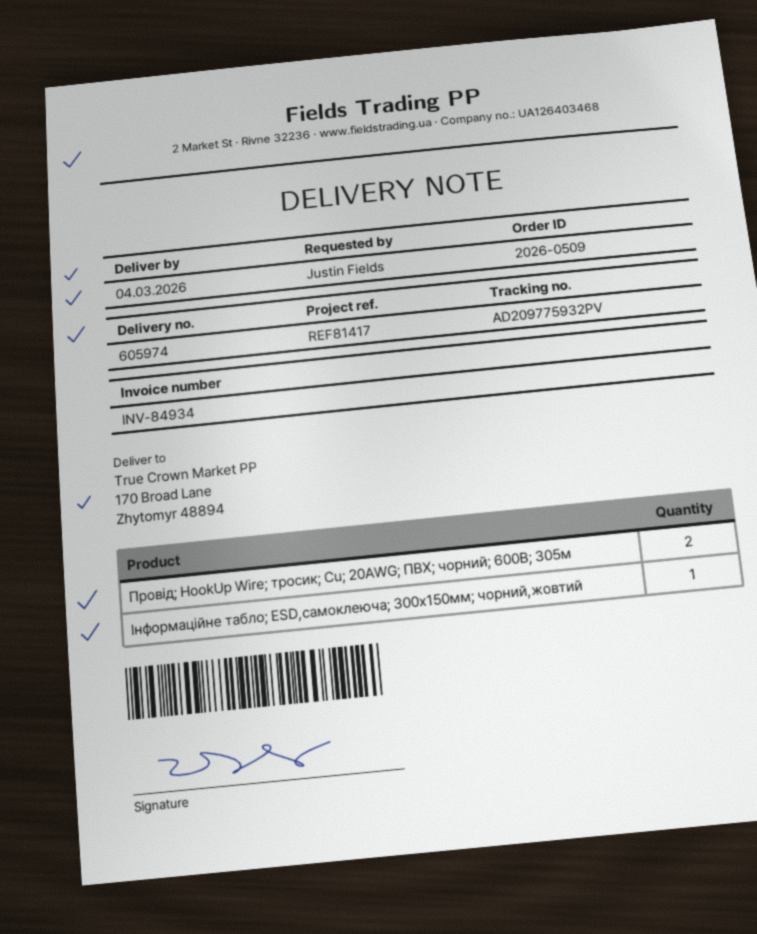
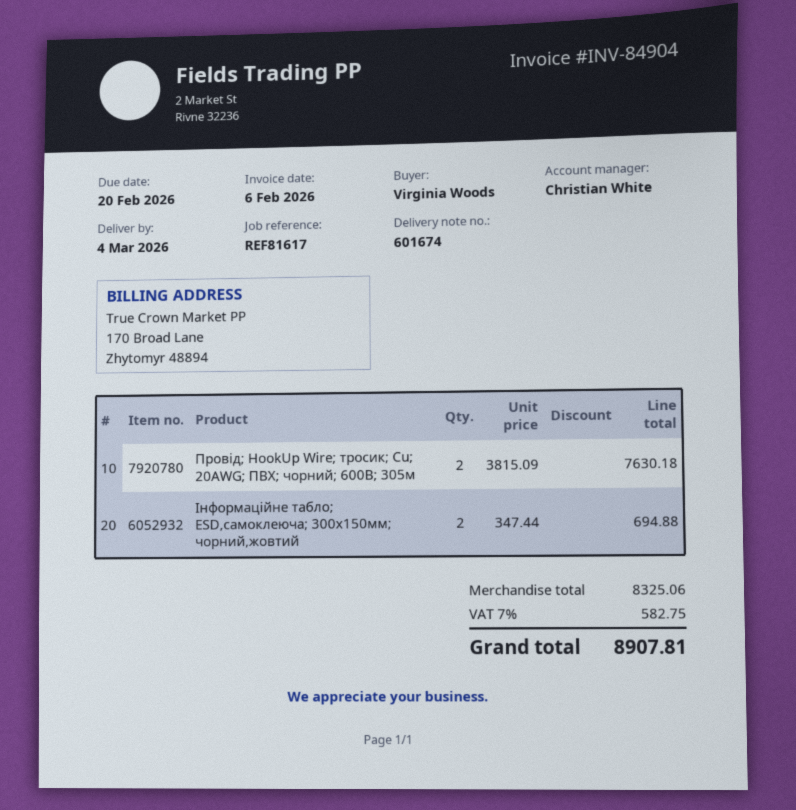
delivery note number: 605974 -> 601674
invoice number: INV-84934 -> INV-84904
reference: REF81417 -> REF81617
ordered by: Justin Fields -> Virginia Woods
Інформаційне табло; ESD,самоклеюча; 300x150мм; чорний,жовтий: 1 -> 2

